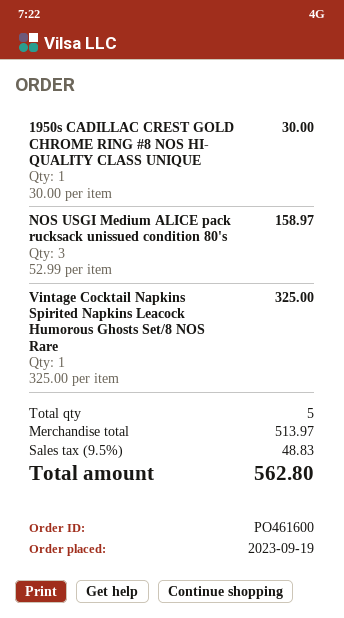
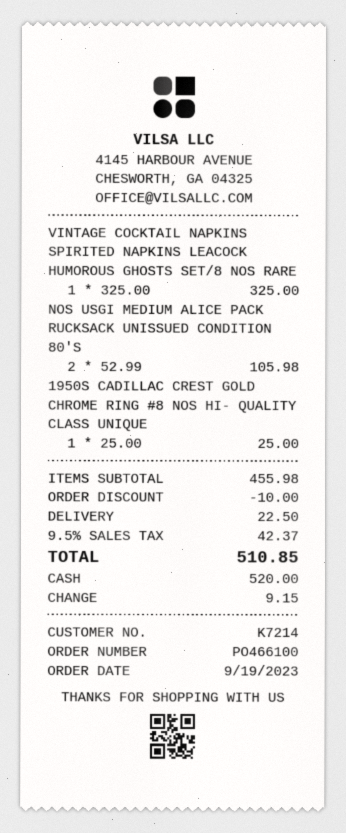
order number: PO461600 -> PO466100
1950s CADILLAC CREST GOLD CHROME RING #8 NOS HI- QUALITY CLASS UNIQUE: 1 x 30.00 = 30.00 -> 1 x 25.00 = 25.00
NOS USGI Medium ALICE pack rucksack unissued condition 80's: 3 x 52.99 = 158.97 -> 2 x 52.99 = 105.98
subtotal: 513.97 -> 455.98
discount: none -> 10.00
shipping: none -> 22.50
tax: 9.5% = 48.83 -> 9.5% = 42.37
total: 562.80 -> 510.85

